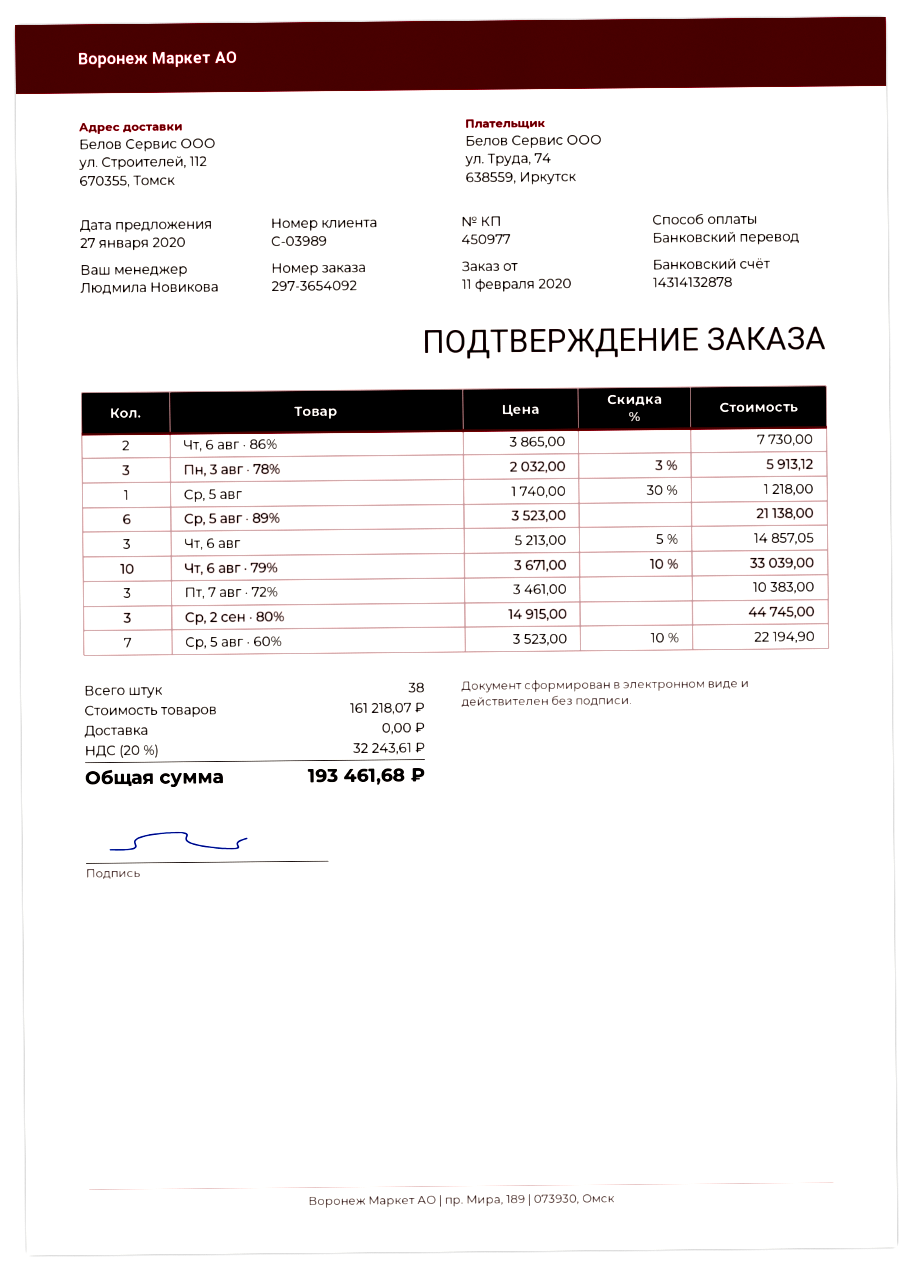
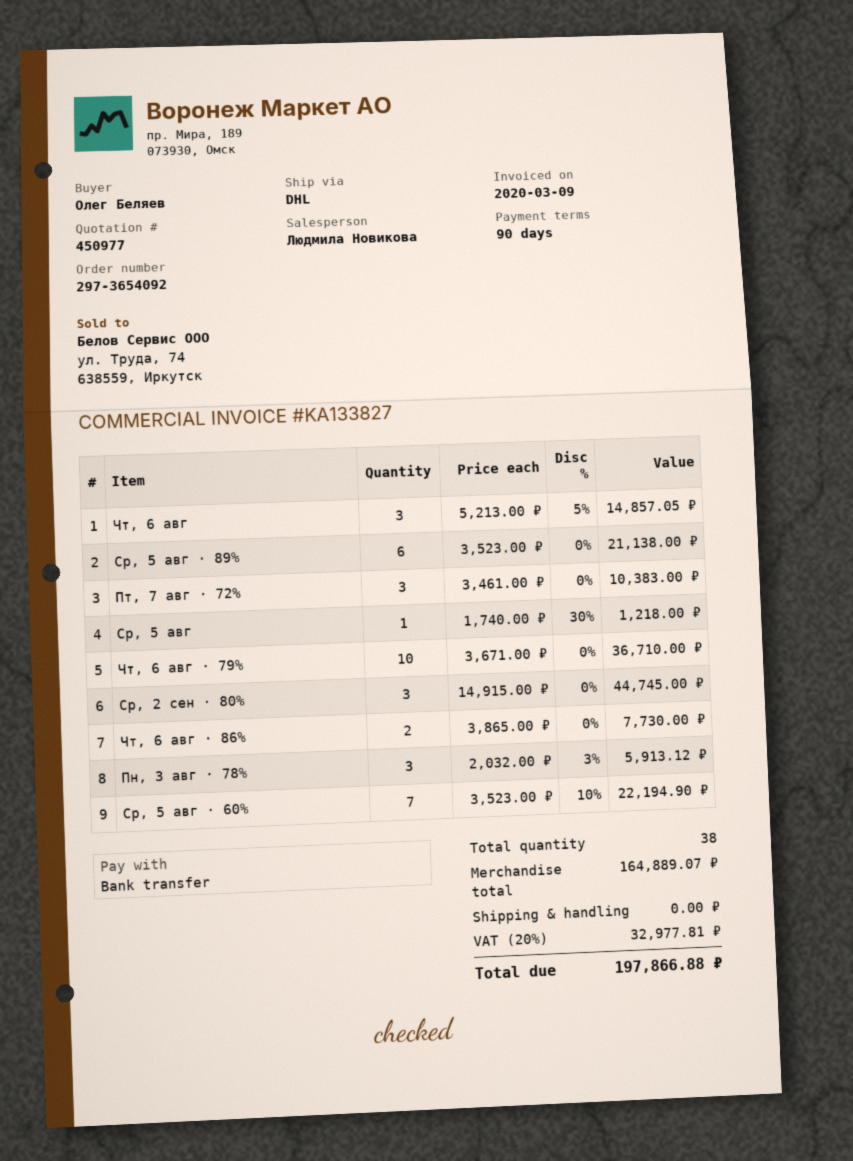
Чт, 6 авг · 79%: 10 x 3671.00 - 10% = 33039.00 -> 10 x 3671.00 = 36710.00
subtotal: 161218.07 -> 164889.07
tax: 20% = 32243.61 -> 20% = 32977.81
total: 193461.68 -> 197866.88

